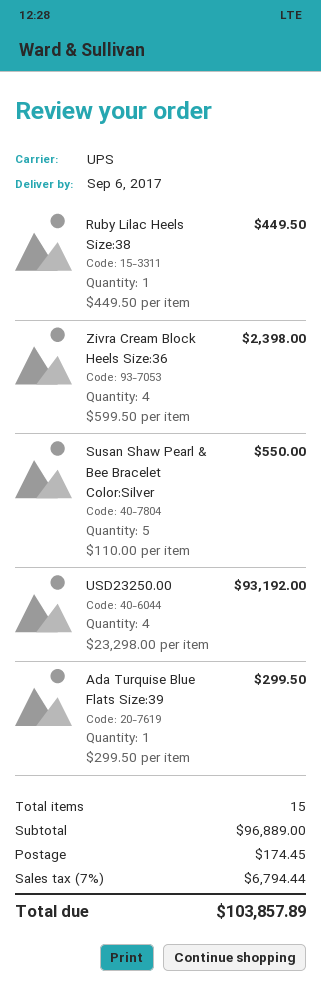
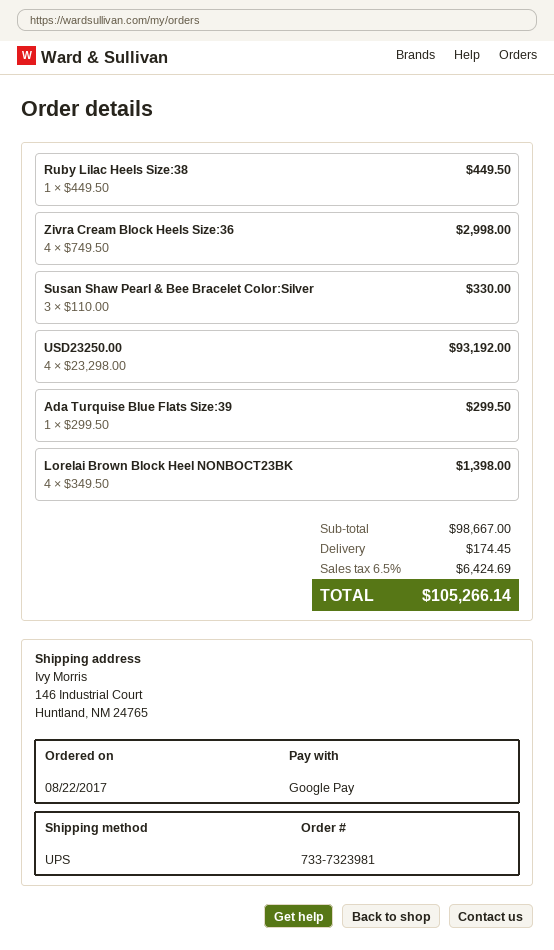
Zivra Cream Block Heels Size:36: 4 x 599.50 = 2398.00 -> 4 x 749.50 = 2998.00
Susan Shaw Pearl & Bee Bracelet Color:Silver: 5 x 110.00 = 550.00 -> 3 x 110.00 = 330.00
Lorelai Brown Block Heel NONBOCT23BK: none -> 4 x 349.50 = 1398.00
subtotal: 96889.00 -> 98667.00
tax: 7% = 6794.44 -> 6.5% = 6424.69
total: 103857.89 -> 105266.14

